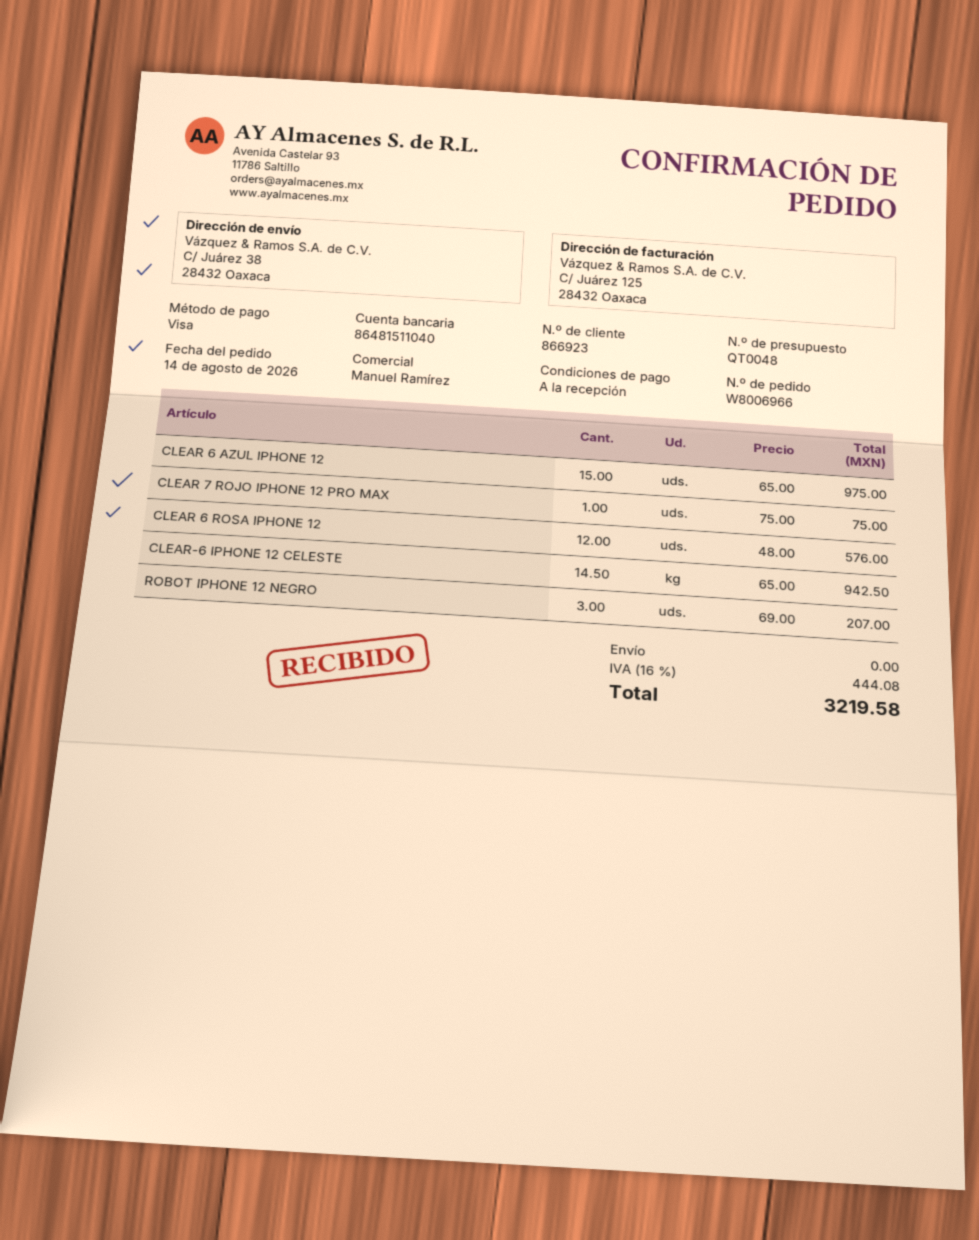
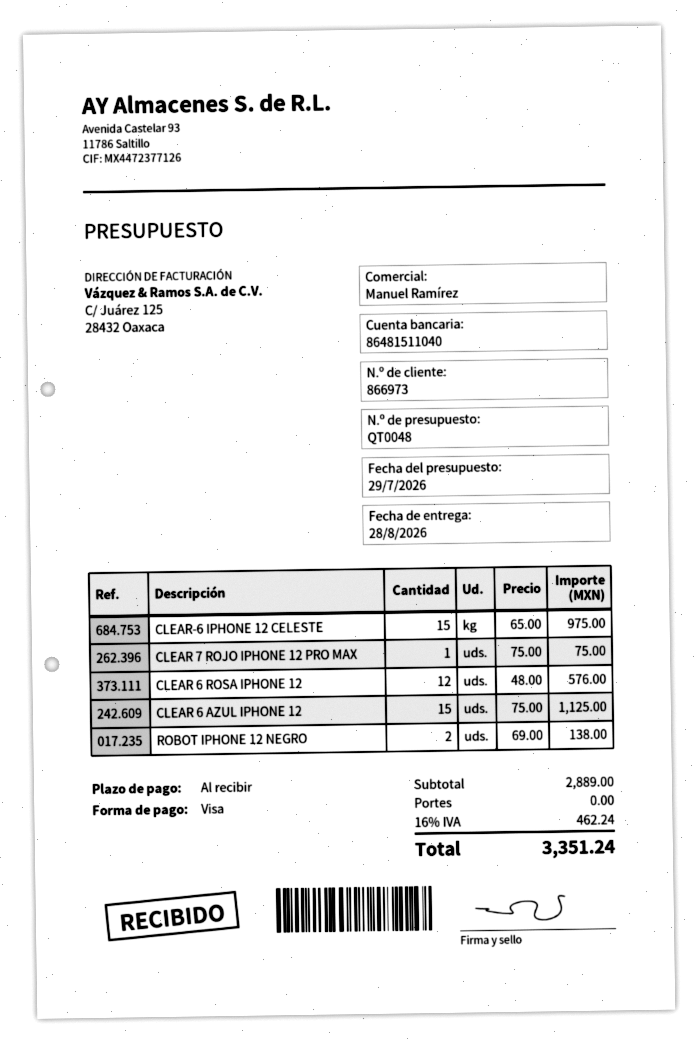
customer number: 866923 -> 866973
CLEAR 6 AZUL IPHONE 12: 15 x 65.00 = 975.00 -> 15 x 75.00 = 1125.00
CLEAR-6 IPHONE 12 CELESTE: 14.5 x 65.00 = 942.50 -> 15 x 65.00 = 975.00
ROBOT IPHONE 12 NEGRO: 3 x 69.00 = 207.00 -> 2 x 69.00 = 138.00
tax: 16% = 444.08 -> 16% = 462.24
total: 3219.58 -> 3351.24

